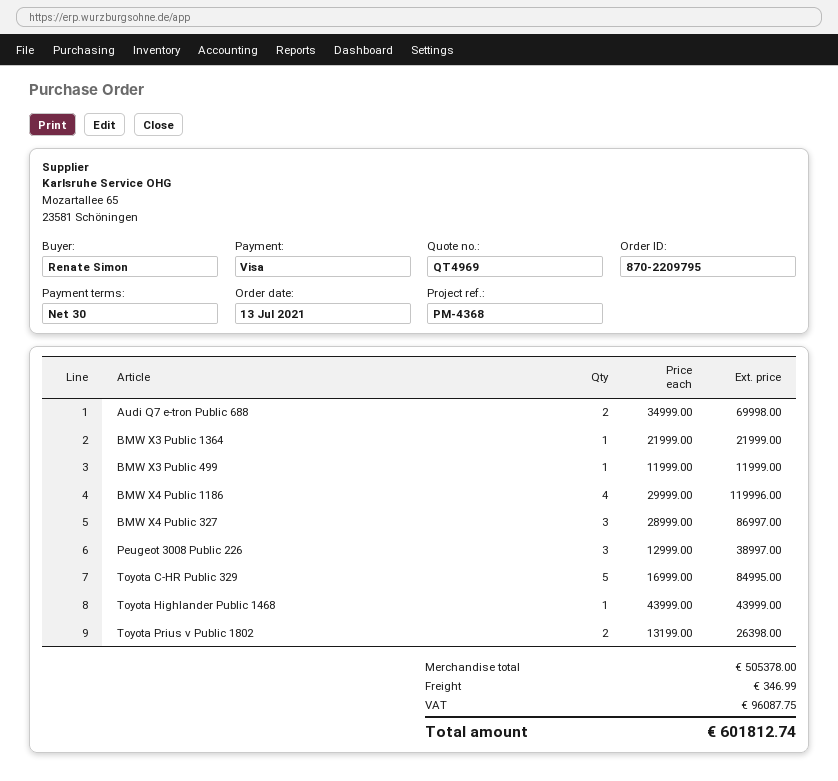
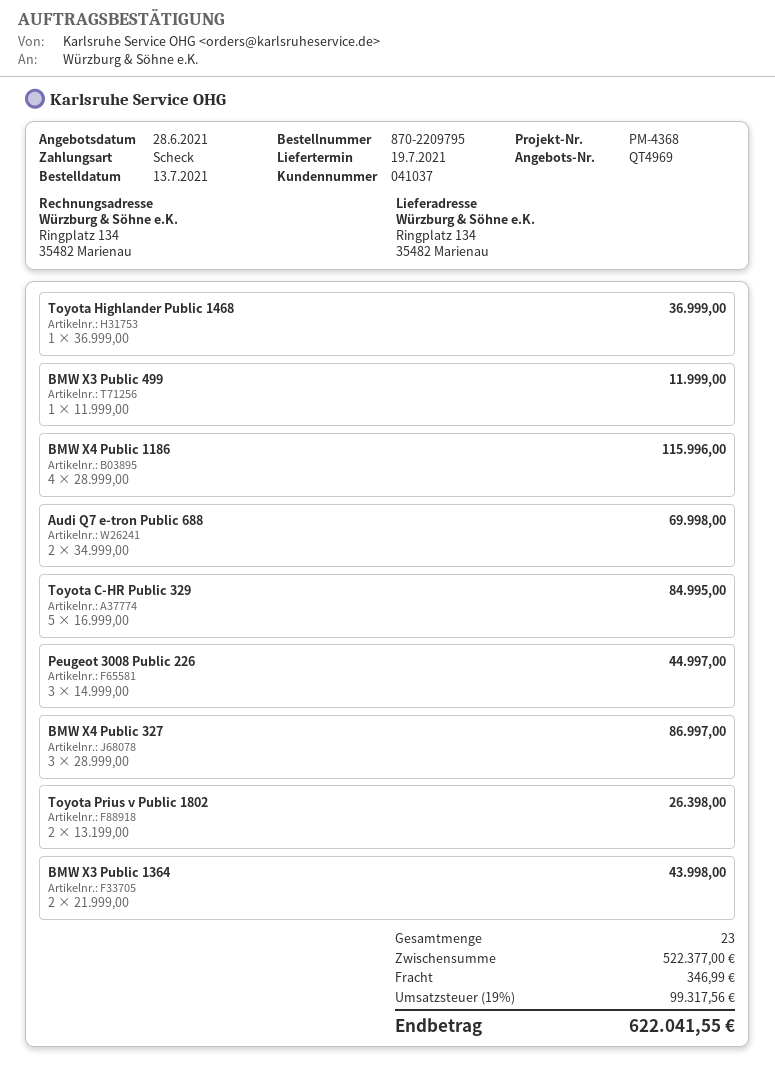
payment method: Visa -> cheque
BMW X3 Public 1364: 1 x 21999.00 = 21999.00 -> 2 x 21999.00 = 43998.00
BMW X4 Public 1186: 4 x 29999.00 = 119996.00 -> 4 x 28999.00 = 115996.00
Peugeot 3008 Public 226: 3 x 12999.00 = 38997.00 -> 3 x 14999.00 = 44997.00
Toyota Highlander Public 1468: 1 x 43999.00 = 43999.00 -> 1 x 36999.00 = 36999.00
subtotal: 505378.00 -> 522377.00
tax: 96087.75 -> 99317.56
total: 601812.74 -> 622041.55

